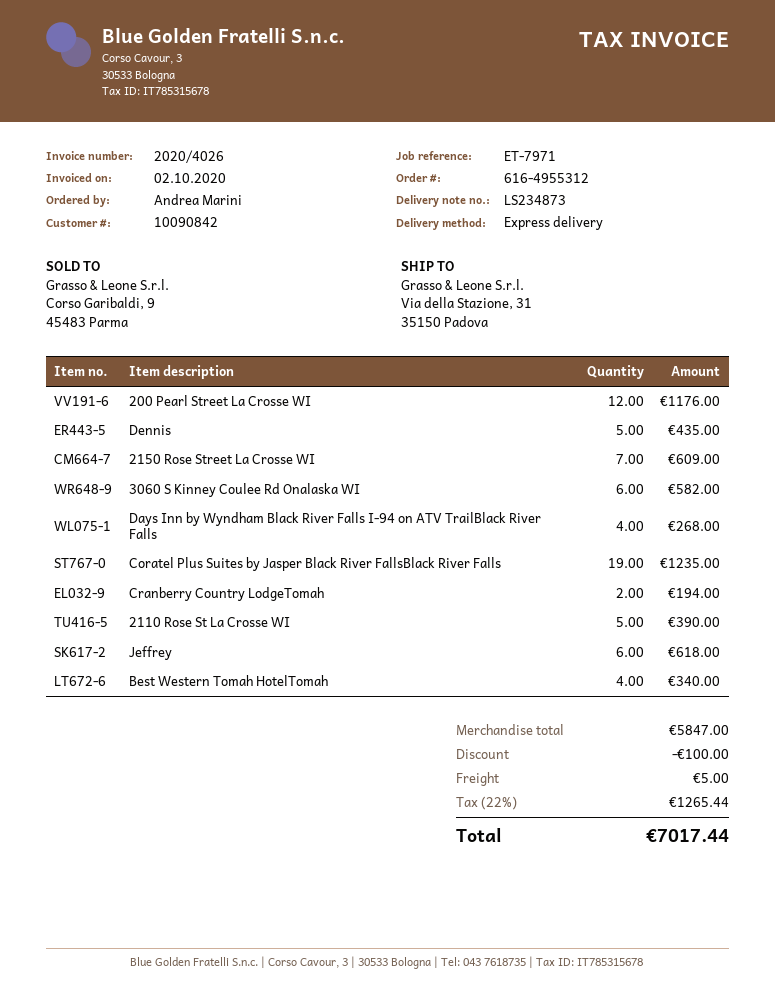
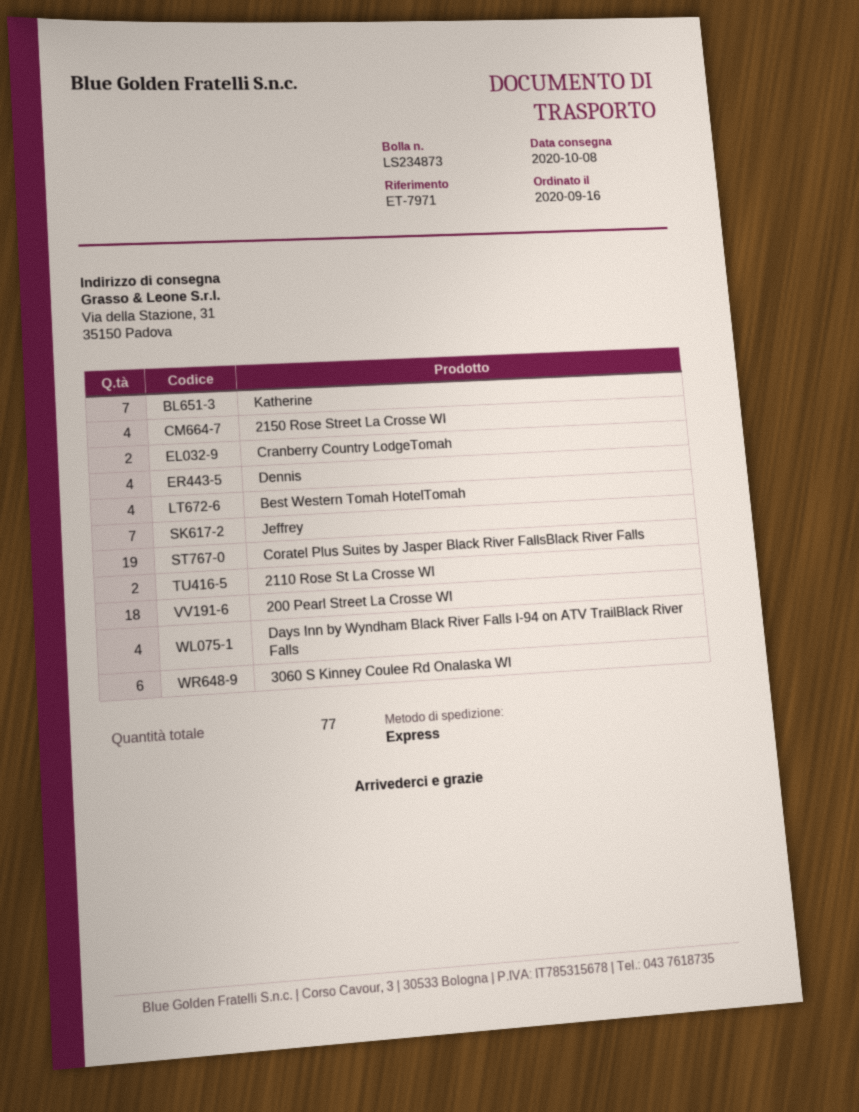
200 Pearl Street La Crosse WI: 12 -> 18
Dennis: 5 -> 4
2150 Rose Street La Crosse WI: 7 -> 4
2110 Rose St La Crosse WI: 5 -> 2
Jeffrey: 6 -> 7
Katherine: none -> 7

